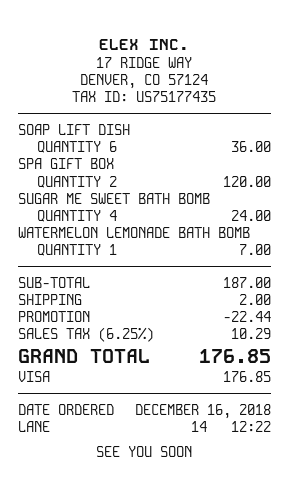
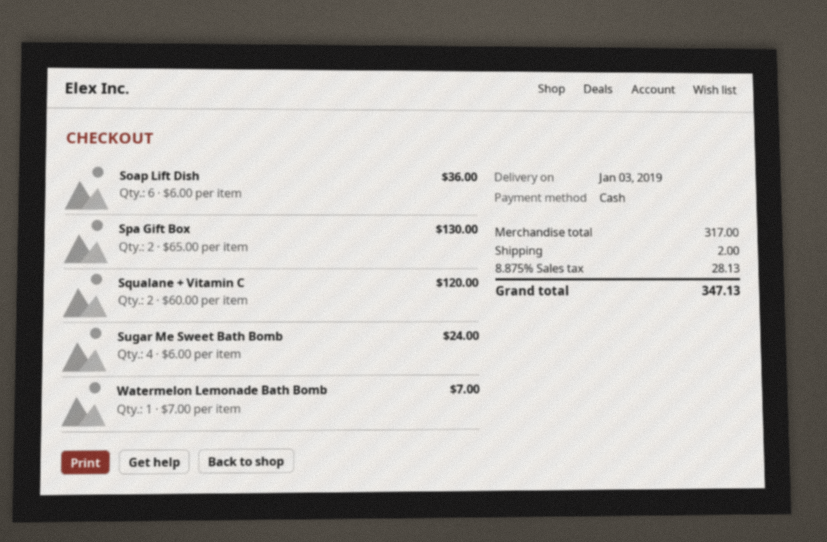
payment method: Visa -> cash
SPA GIFT BOX: 2 for 120.00 -> 2 for 130.00
Squalane + Vitamin C: none -> 2 for 120.00
subtotal: 187.00 -> 317.00
discount: 22.44 -> none
tax: 6.25% = 10.29 -> 8.875% = 28.13
total: 176.85 -> 347.13

